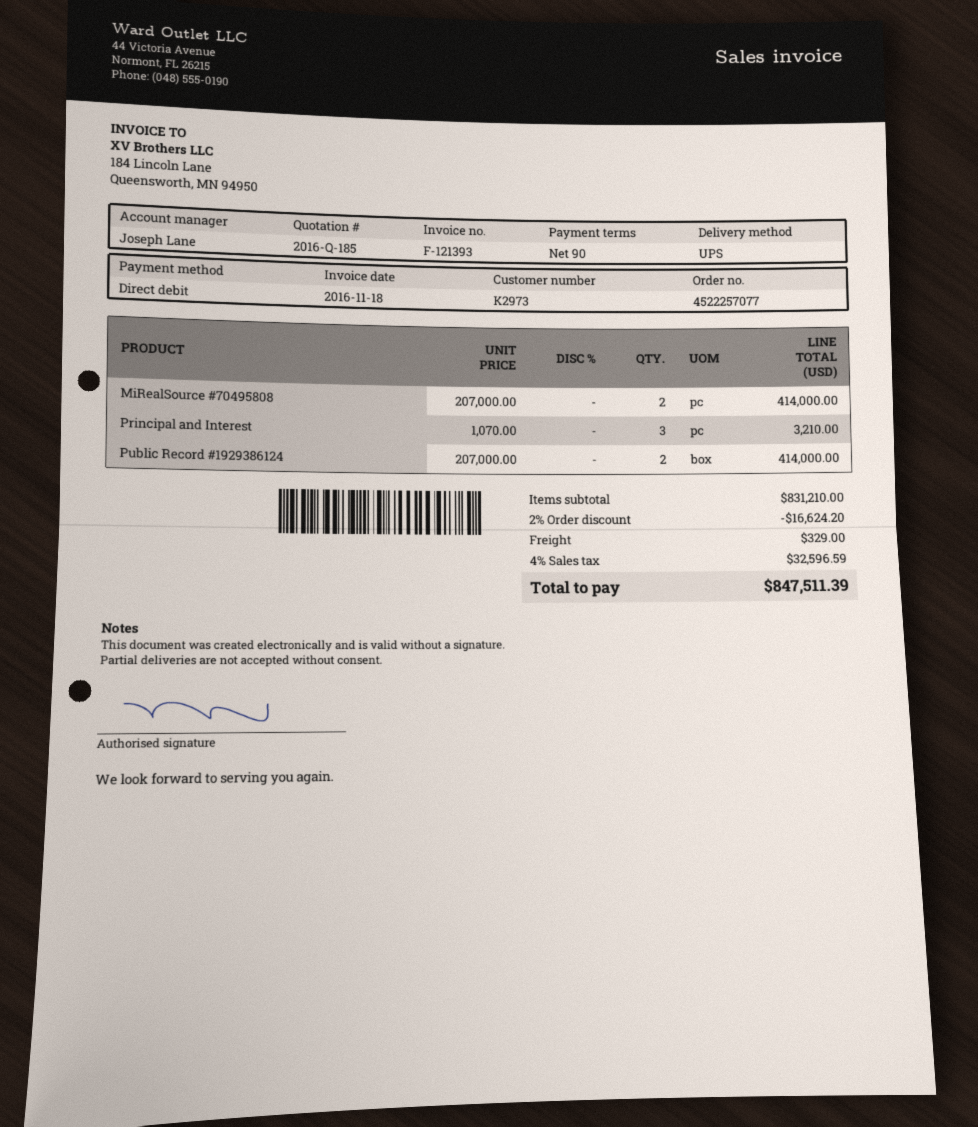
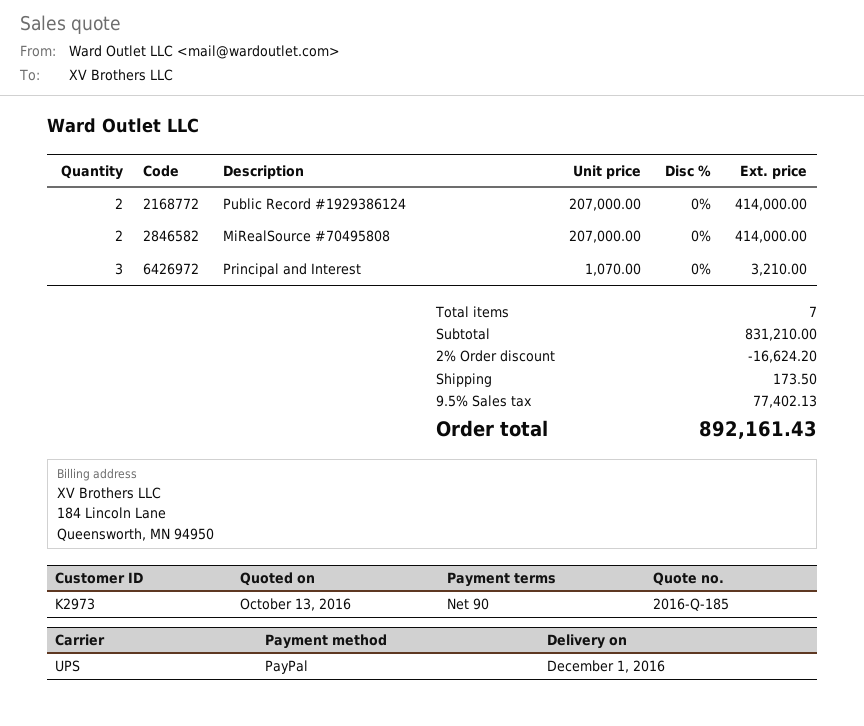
payment method: direct debit -> PayPal
shipping: 329.00 -> 173.50
tax: 4% = 32596.59 -> 9.5% = 77402.13
total: 847511.39 -> 892161.43

